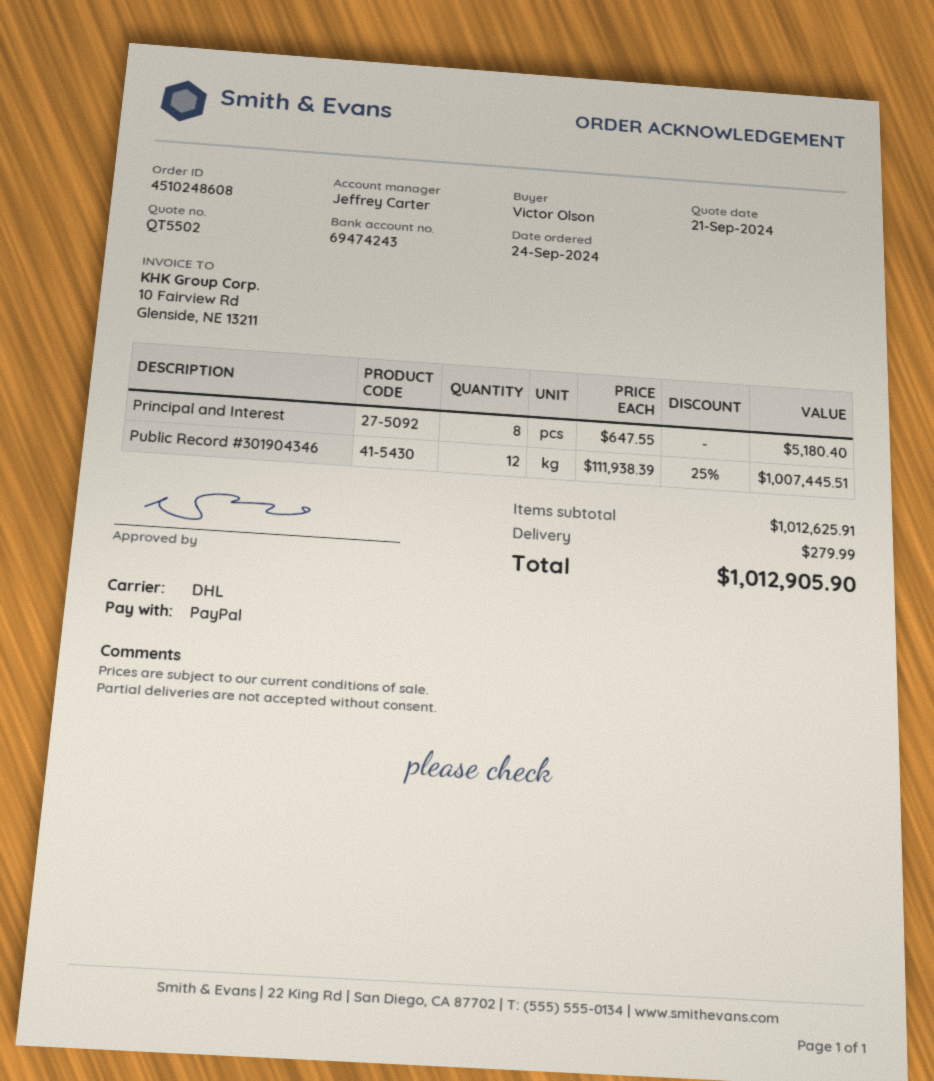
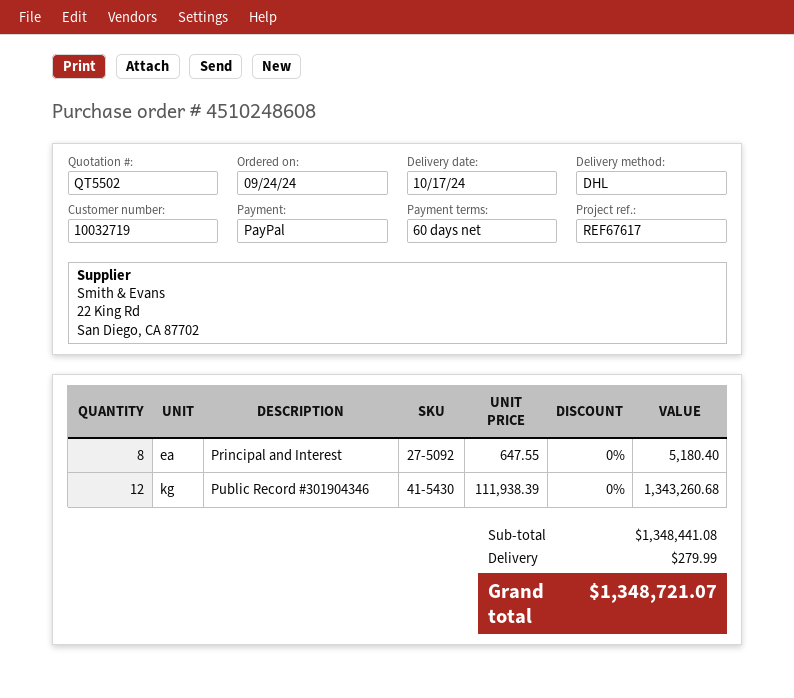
Public Record #301904346: 12 x 111938.39 - 25% = 1007445.51 -> 12 x 111938.39 = 1343260.68
subtotal: 1012625.91 -> 1348441.08
total: 1012905.90 -> 1348721.07

